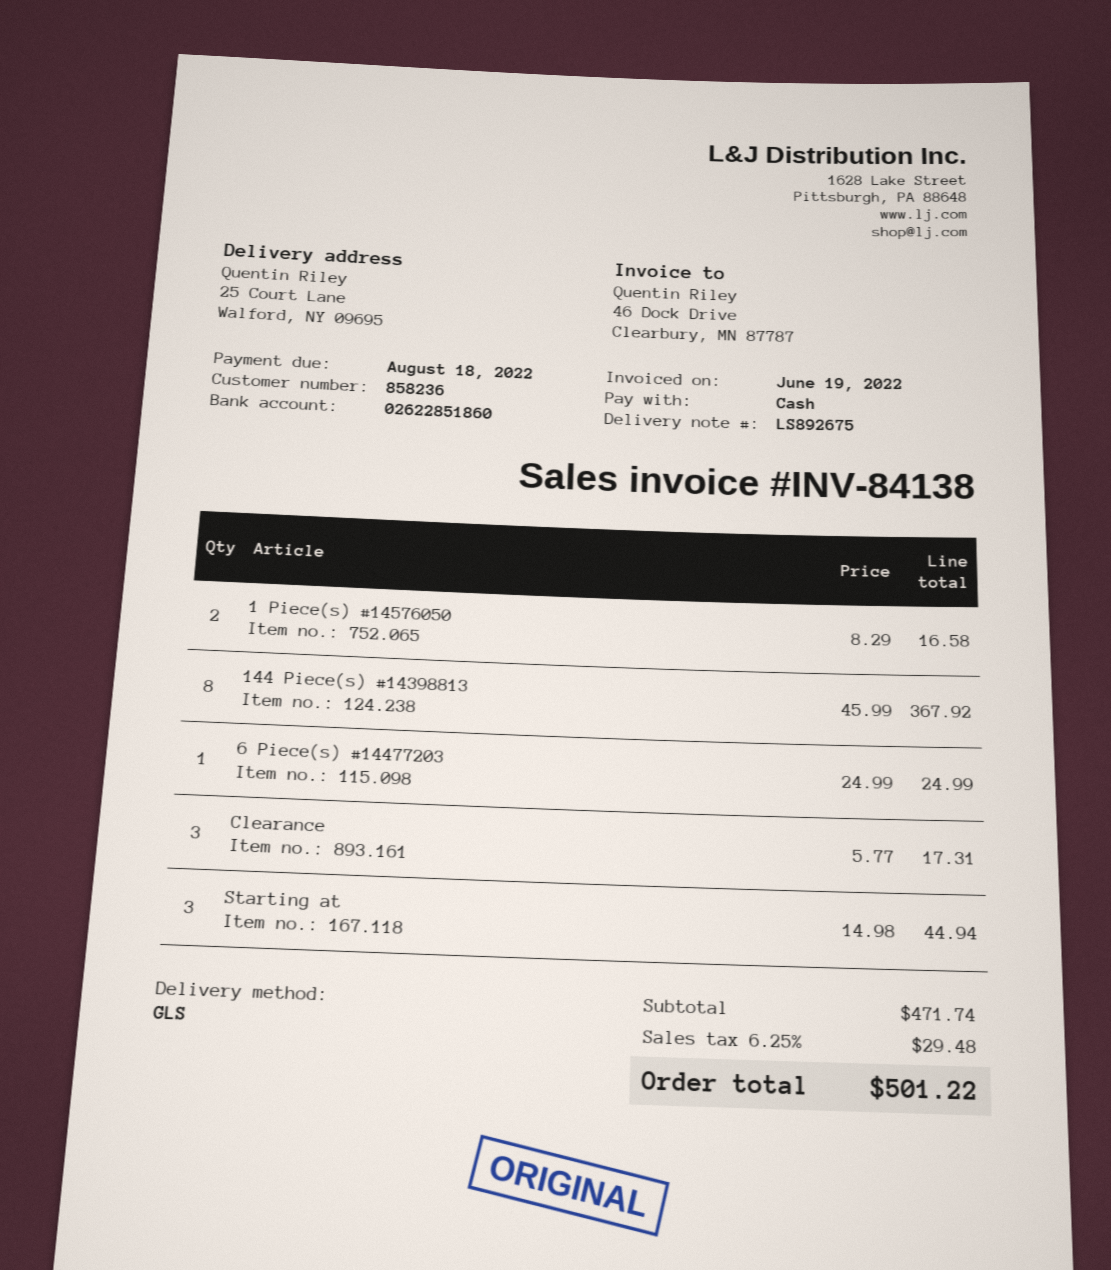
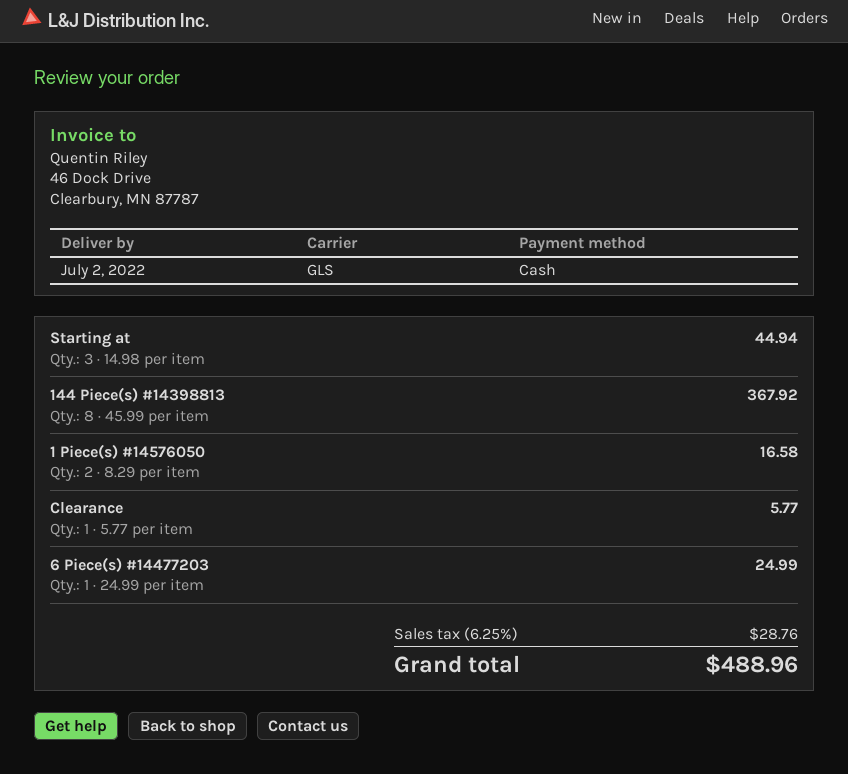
Clearance: 3 x 5.77 = 17.31 -> 1 x 5.77 = 5.77
tax: 6.25% = 29.48 -> 6.25% = 28.76
total: 501.22 -> 488.96

